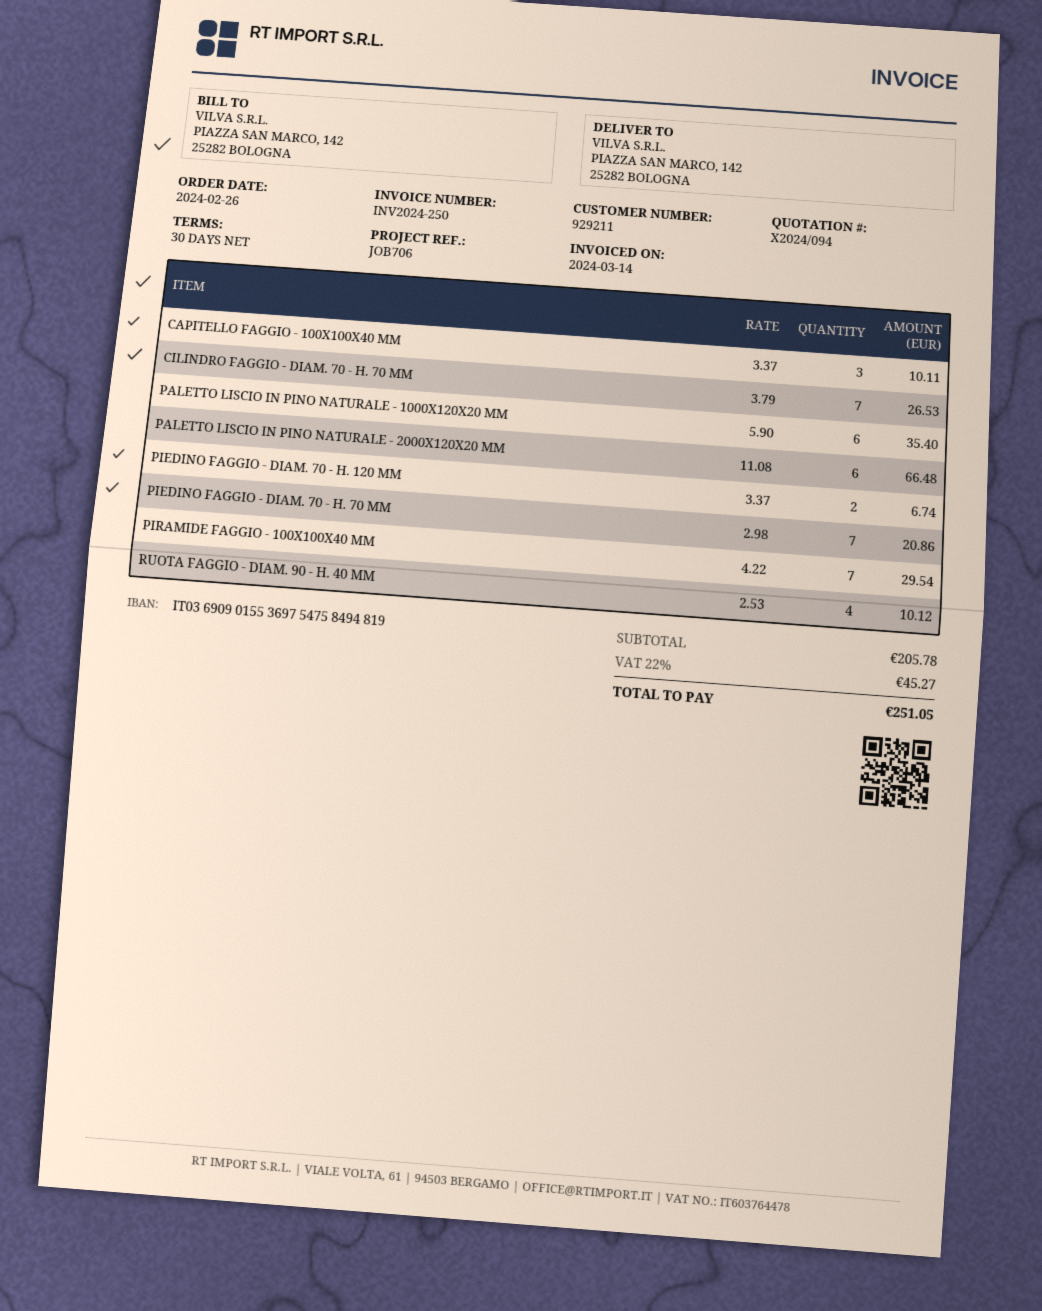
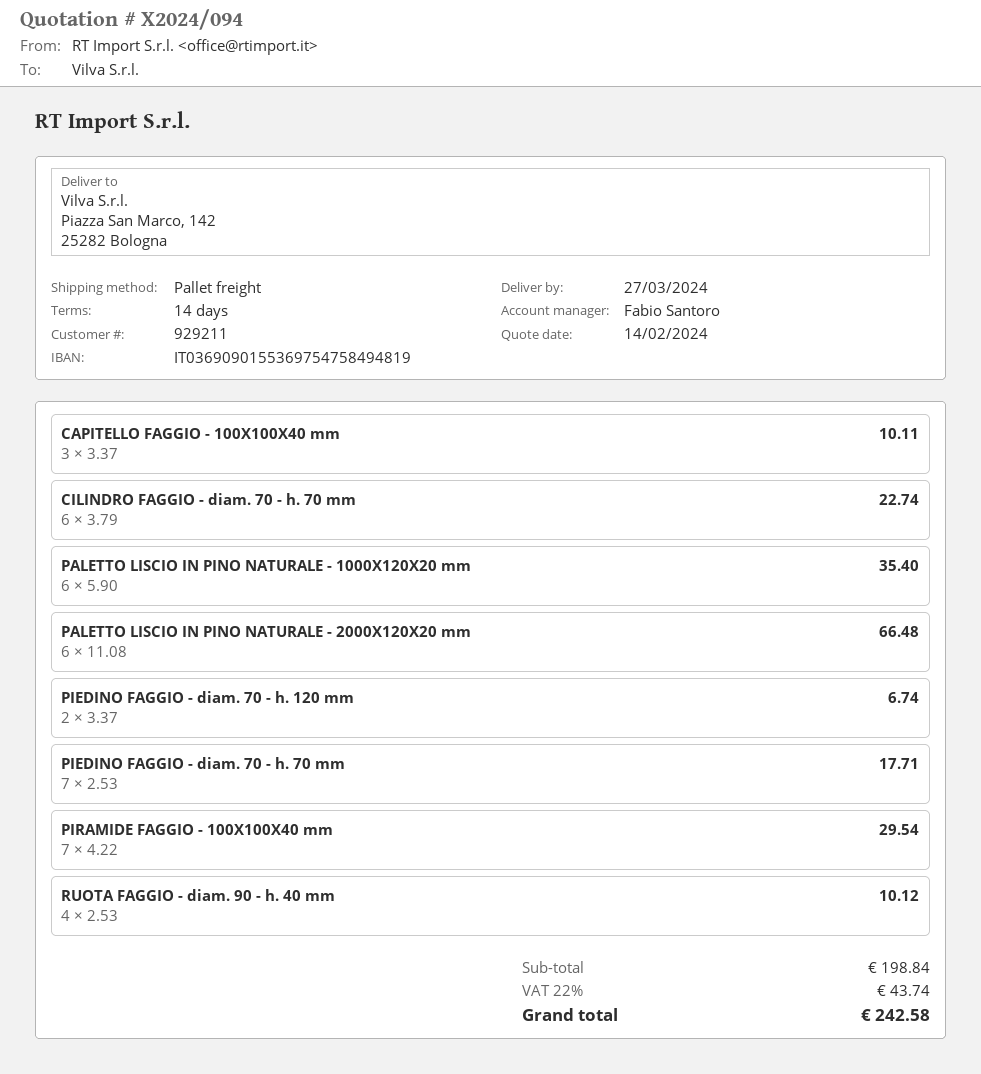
payment terms: 30 days -> 14 days
CILINDRO FAGGIO - DIAM. 70 - H. 70 MM: 7 x 3.79 = 26.53 -> 6 x 3.79 = 22.74
PIEDINO FAGGIO - DIAM. 70 - H. 70 MM: 7 x 2.98 = 20.86 -> 7 x 2.53 = 17.71
subtotal: 205.78 -> 198.84
tax: 22% = 45.27 -> 22% = 43.74
total: 251.05 -> 242.58

